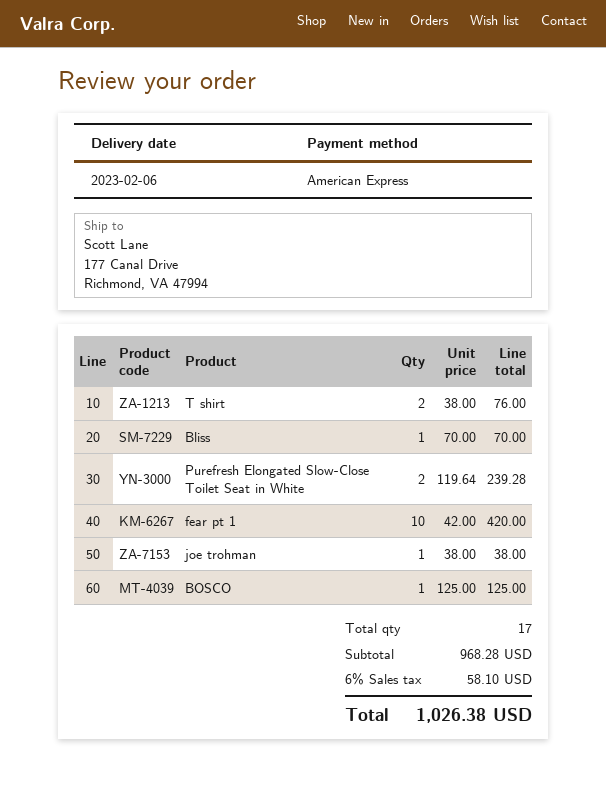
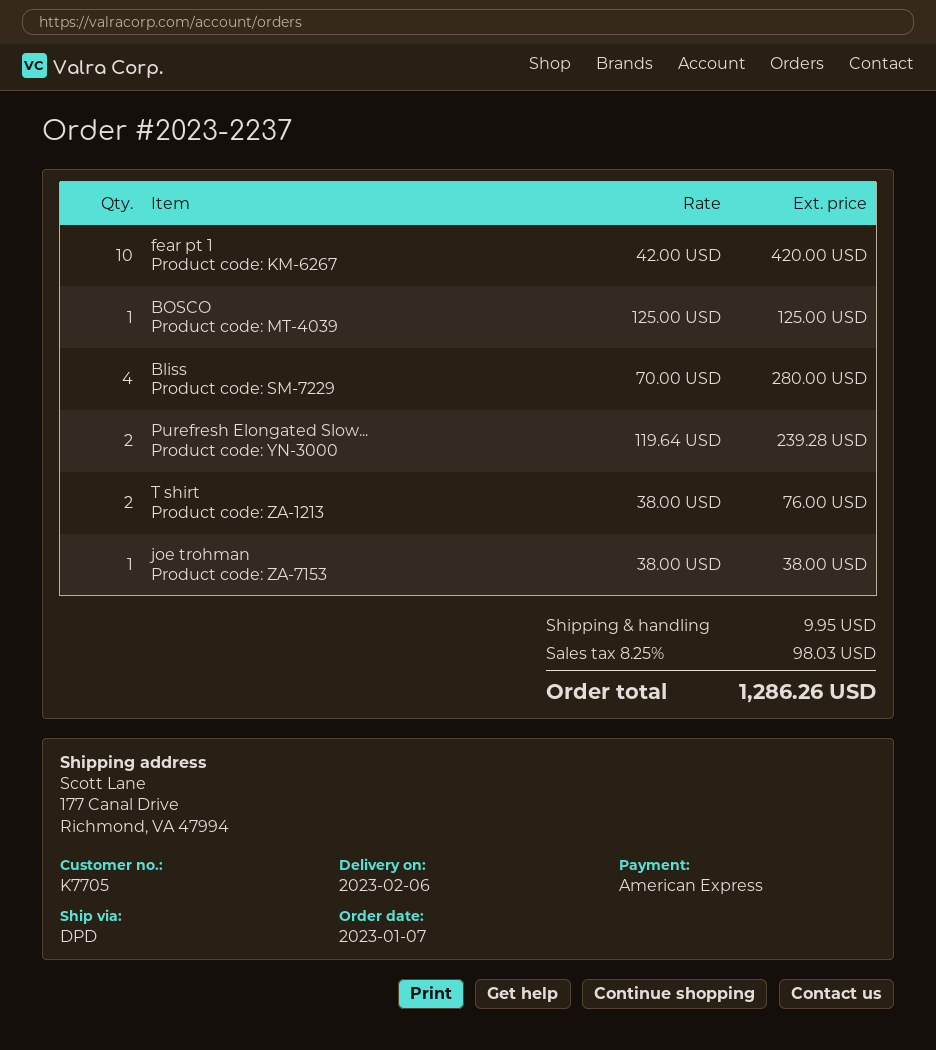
Bliss: 1 x 70.00 = 70.00 -> 4 x 70.00 = 280.00
shipping: none -> 9.95
tax: 6% = 58.10 -> 8.25% = 98.03
total: 1026.38 -> 1286.26

